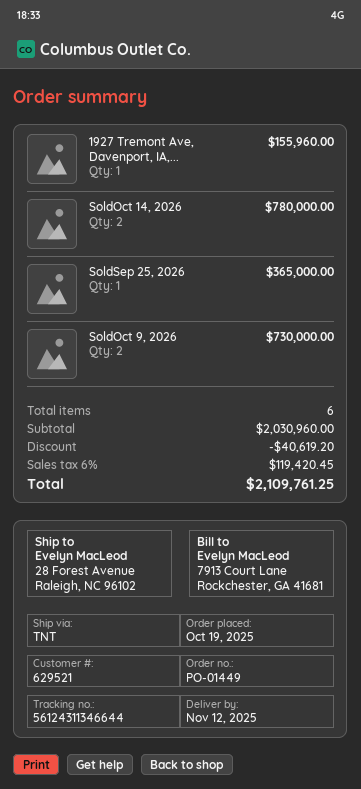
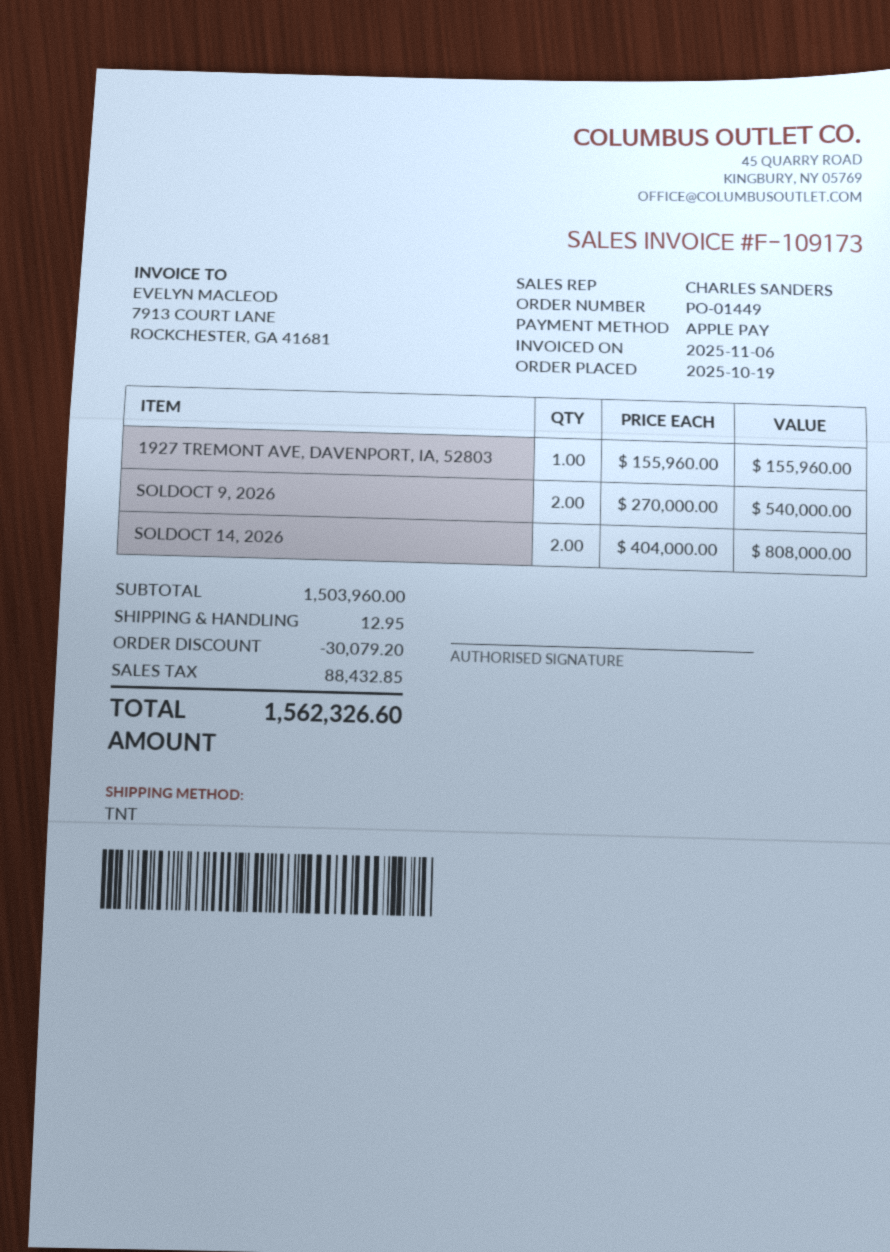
SoldOct 14, 2026: 2 for 780000.00 -> 2 for 808000.00
SoldSep 25, 2026: 1 for 365000.00 -> none
SoldOct 9, 2026: 2 for 730000.00 -> 2 for 540000.00
subtotal: 2030960.00 -> 1503960.00
discount: 40619.20 -> 30079.20
shipping: none -> 12.95
tax: 119420.45 -> 88432.85
total: 2109761.25 -> 1562326.60

